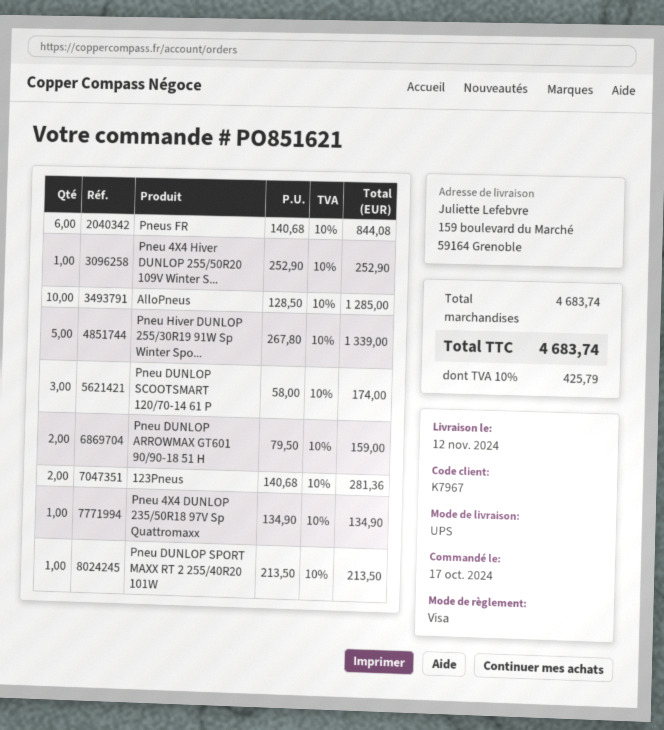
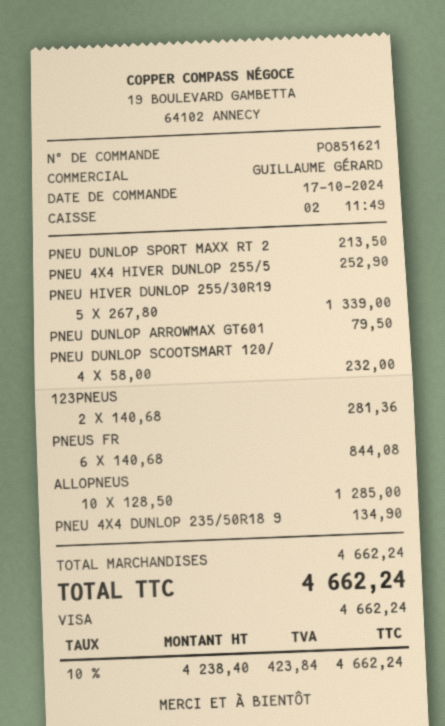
Pneu DUNLOP SCOOTSMART 120/70-14 61 P: 3 x 58.00 = 174.00 -> 4 x 58.00 = 232.00
Pneu DUNLOP ARROWMAX GT601 90/90-18 51 H: 2 x 79.50 = 159.00 -> 1 x 79.50 = 79.50
subtotal: 4683.74 -> 4662.24
tax: 10% = 425.79 -> 10% = 423.84
total: 4683.74 -> 4662.24

